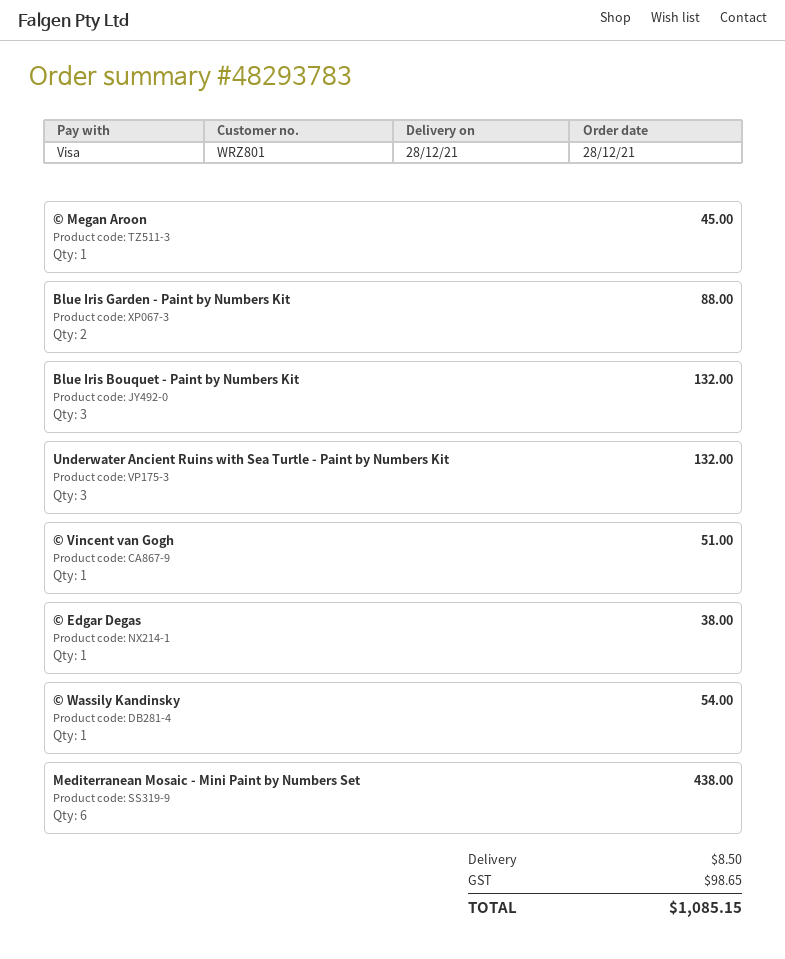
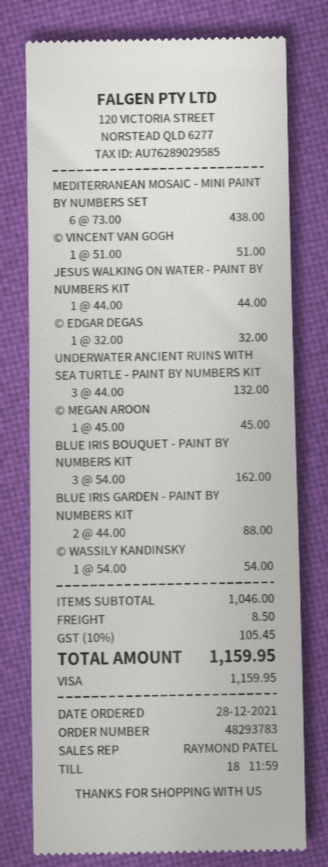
Blue Iris Bouquet - Paint by Numbers Kit: 3 for 132.00 -> 3 for 162.00
© Edgar Degas: 1 for 38.00 -> 1 for 32.00
JESUS WALKING ON WATER - PAINT BY NUMBERS KIT: none -> 1 for 44.00
tax: 98.65 -> 105.45
total: 1085.15 -> 1159.95

